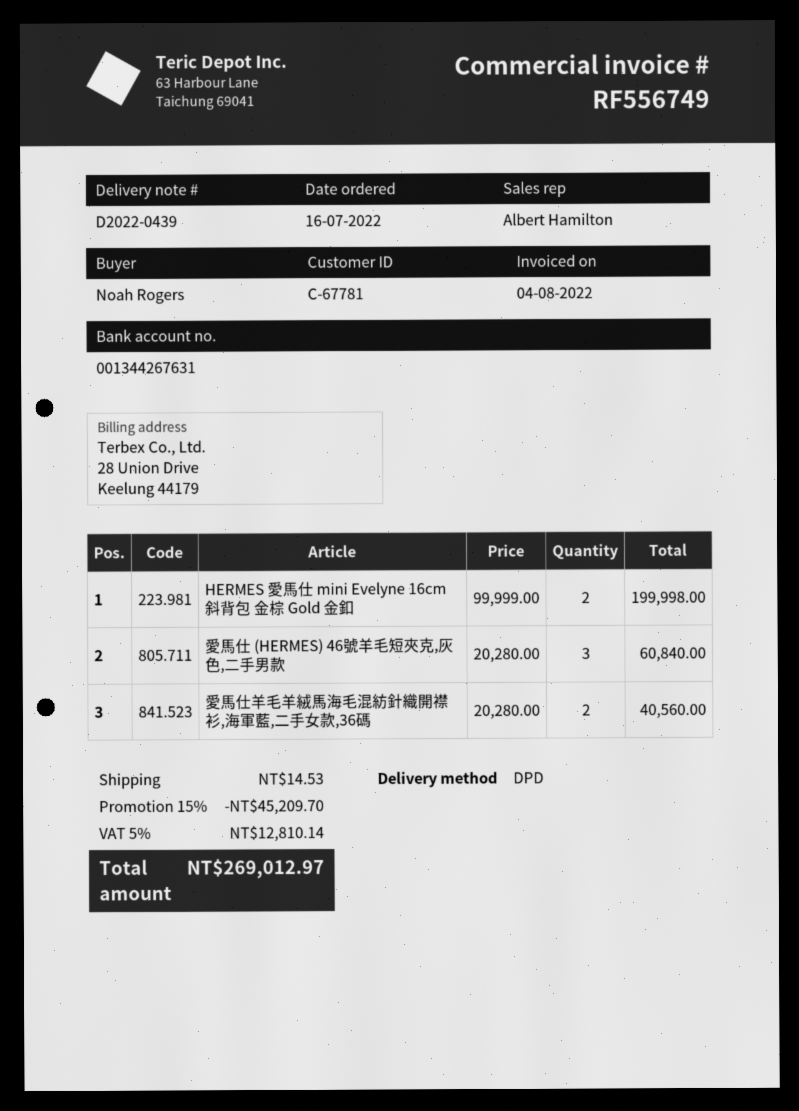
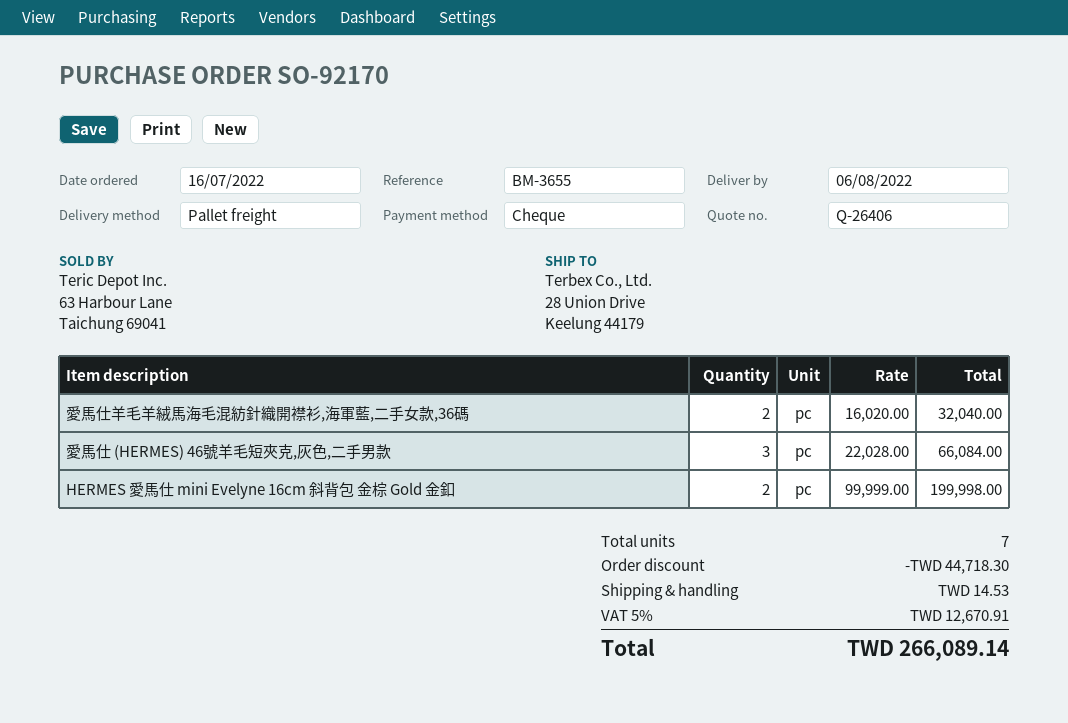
shipping method: DPD -> pallet freight
愛馬仕 (HERMES) 46號羊毛短夾克,灰色,二手男款: 3 x 20280.00 = 60840.00 -> 3 x 22028.00 = 66084.00
愛馬仕羊毛羊絨馬海毛混紡針織開襟衫,海軍藍,二手女款,36碼: 2 x 20280.00 = 40560.00 -> 2 x 16020.00 = 32040.00
discount: 45209.70 -> 44718.30
tax: 5% = 12810.14 -> 5% = 12670.91
total: 269012.97 -> 266089.14

